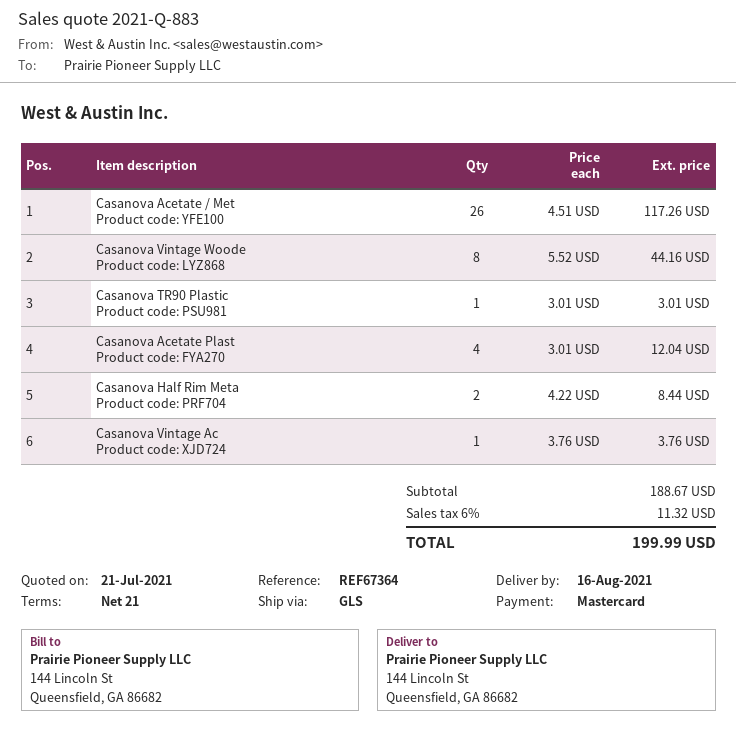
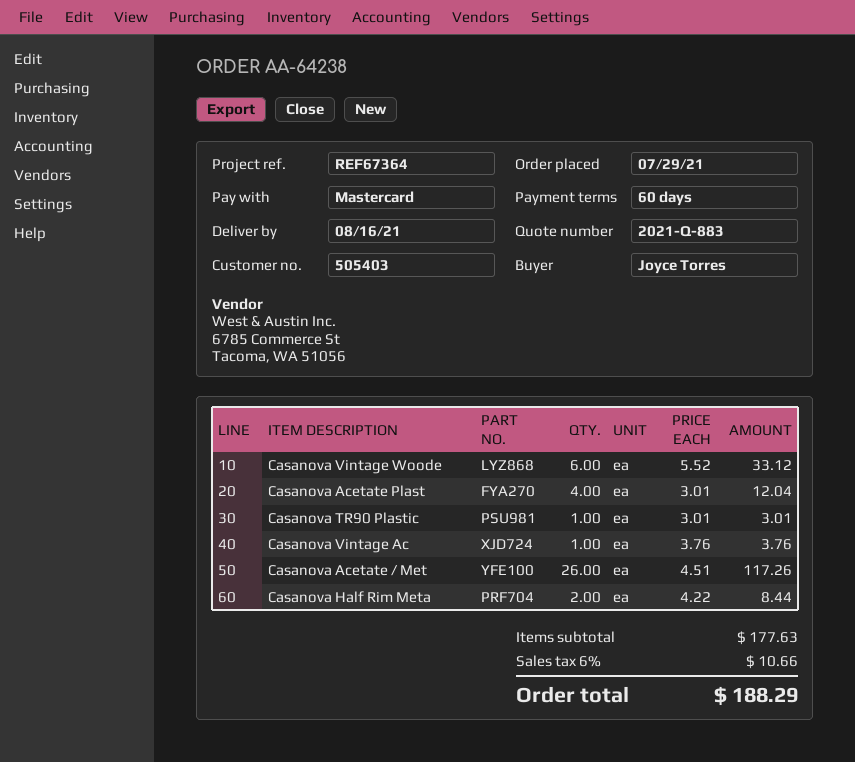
payment terms: 21 days -> 60 days
Casanova Vintage Woode: 8 x 5.52 = 44.16 -> 6 x 5.52 = 33.12
subtotal: 188.67 -> 177.63
tax: 6% = 11.32 -> 6% = 10.66
total: 199.99 -> 188.29

